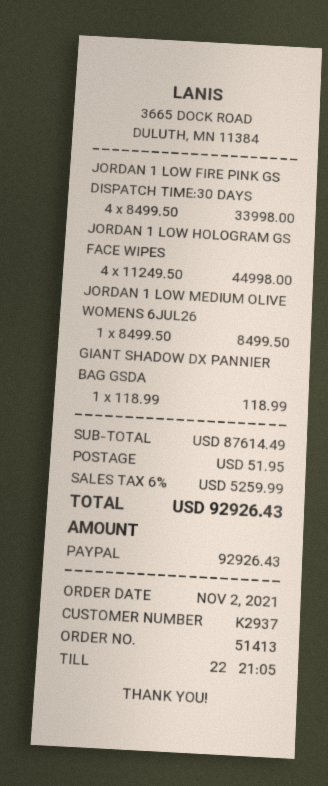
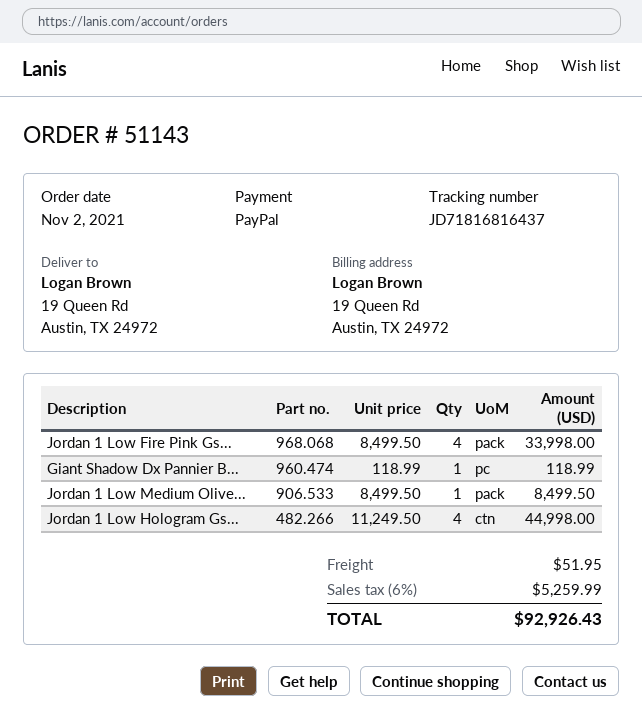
order number: 51413 -> 51143

